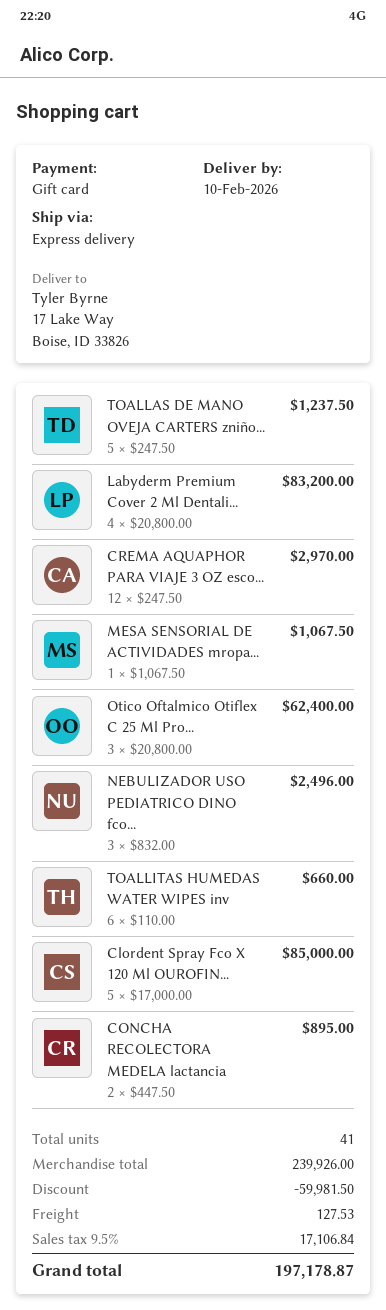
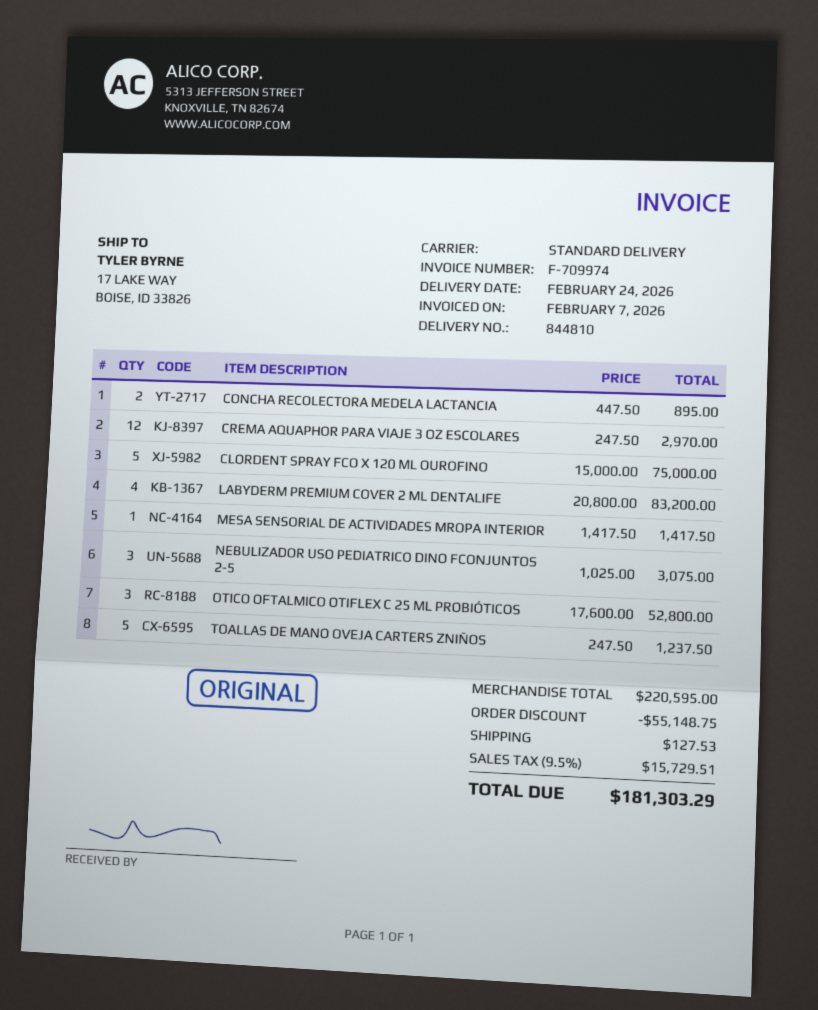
delivery date: 2026-02-10 -> 2026-02-24
shipping method: express -> standard
MESA SENSORIAL DE ACTIVIDADES mropa...: 1 x 1067.50 = 1067.50 -> 1 x 1417.50 = 1417.50
Otico Oftalmico Otiflex C 25 Ml Pro...: 3 x 20800.00 = 62400.00 -> 3 x 17600.00 = 52800.00
NEBULIZADOR USO PEDIATRICO DINO fco...: 3 x 832.00 = 2496.00 -> 3 x 1025.00 = 3075.00
TOALLITAS HUMEDAS WATER WIPES inv: 6 x 110.00 = 660.00 -> none
Clordent Spray Fco X 120 Ml OUROFIN...: 5 x 17000.00 = 85000.00 -> 5 x 15000.00 = 75000.00
subtotal: 239926.00 -> 220595.00
discount: 59981.50 -> 55148.75
tax: 9.5% = 17106.84 -> 9.5% = 15729.51
total: 197178.87 -> 181303.29

